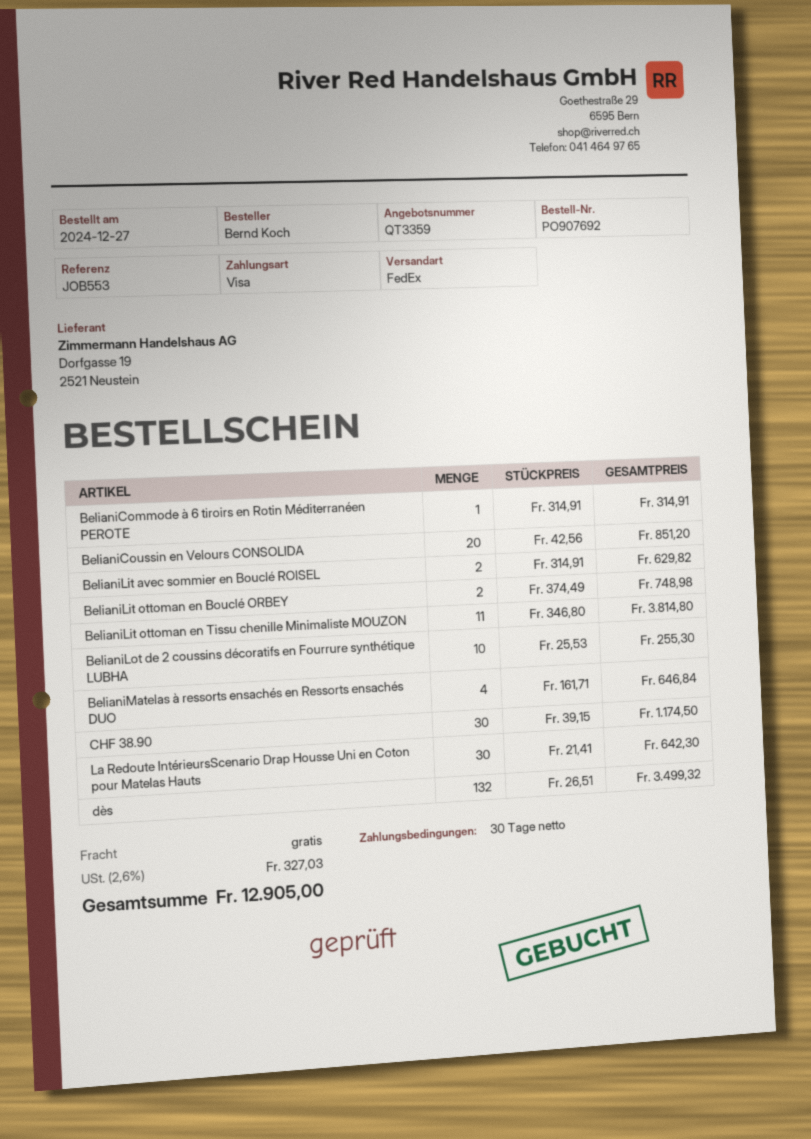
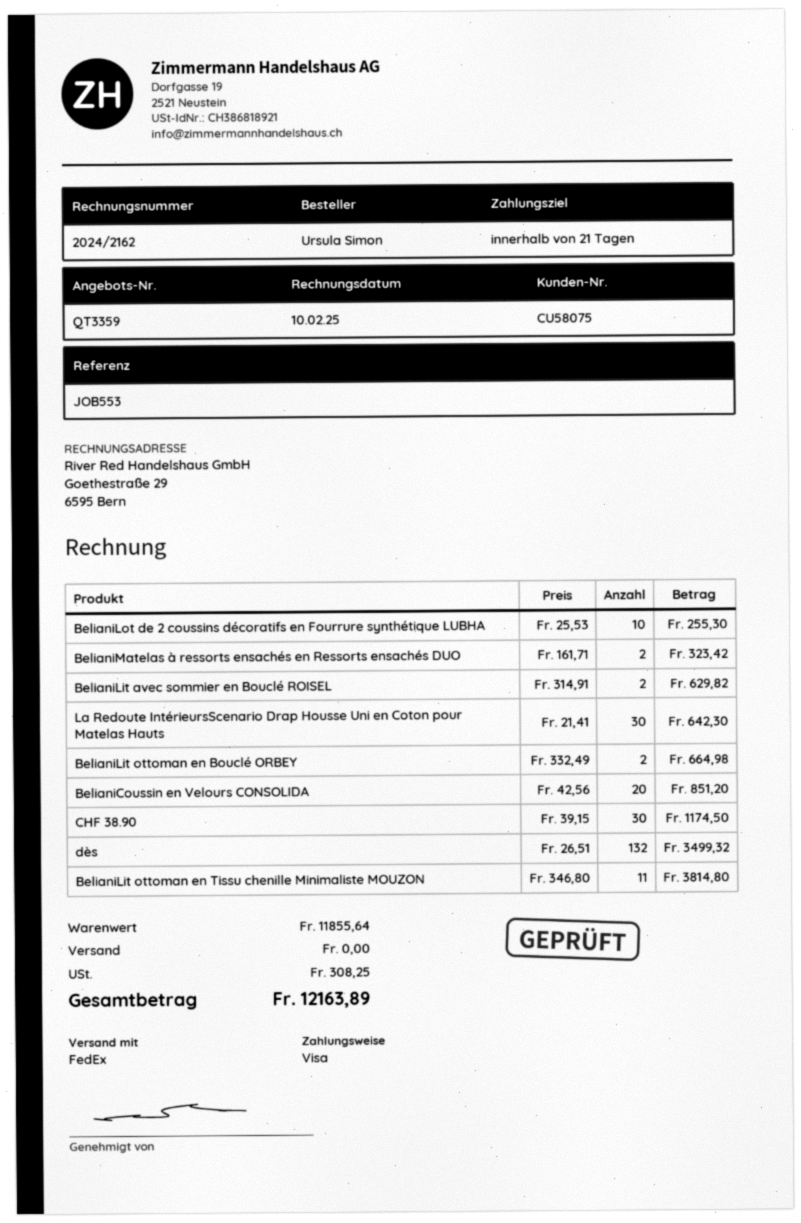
payment terms: 30 days -> 21 days
ordered by: Bernd Koch -> Ursula Simon
BelianiCommode à 6 tiroirs en Rotin Méditerranéen PEROTE: 1 x 314.91 = 314.91 -> none
BelianiLit ottoman en Bouclé ORBEY: 2 x 374.49 = 748.98 -> 2 x 332.49 = 664.98
BelianiMatelas à ressorts ensachés en Ressorts ensachés DUO: 4 x 161.71 = 646.84 -> 2 x 161.71 = 323.42
tax: 327.03 -> 308.25
total: 12905.00 -> 12163.89

